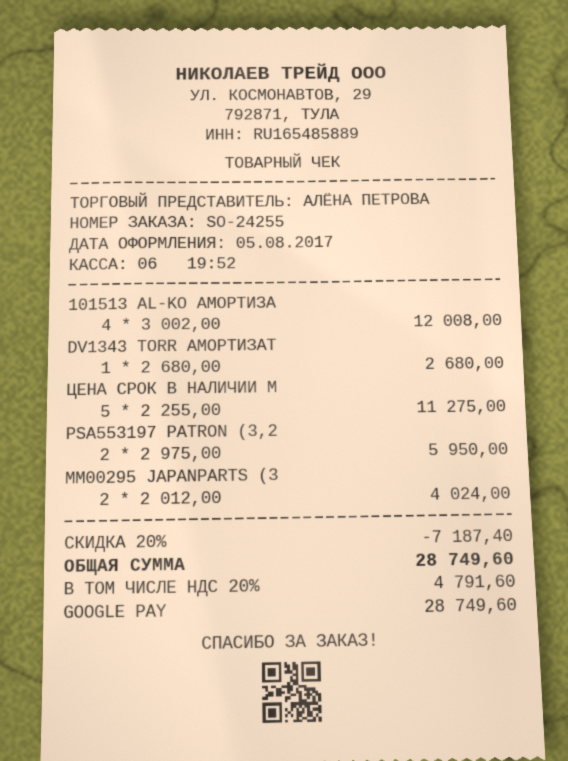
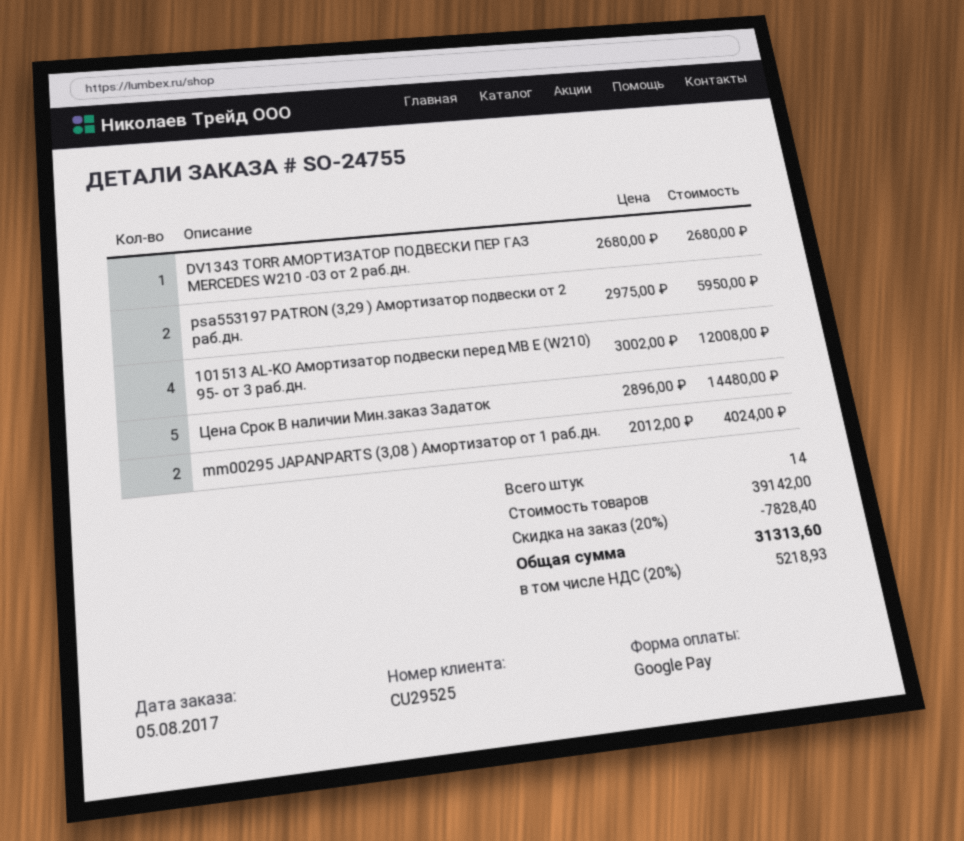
order number: SO-24255 -> SO-24755
ЦЕНА СРОК В НАЛИЧИИ М: 5 x 2255.00 = 11275.00 -> 5 x 2896.00 = 14480.00
discount: 20% = 7187.40 -> 20% = 7828.40
tax: 20% = 4791.60 -> 20% = 5218.93
total: 28749.60 -> 31313.60

